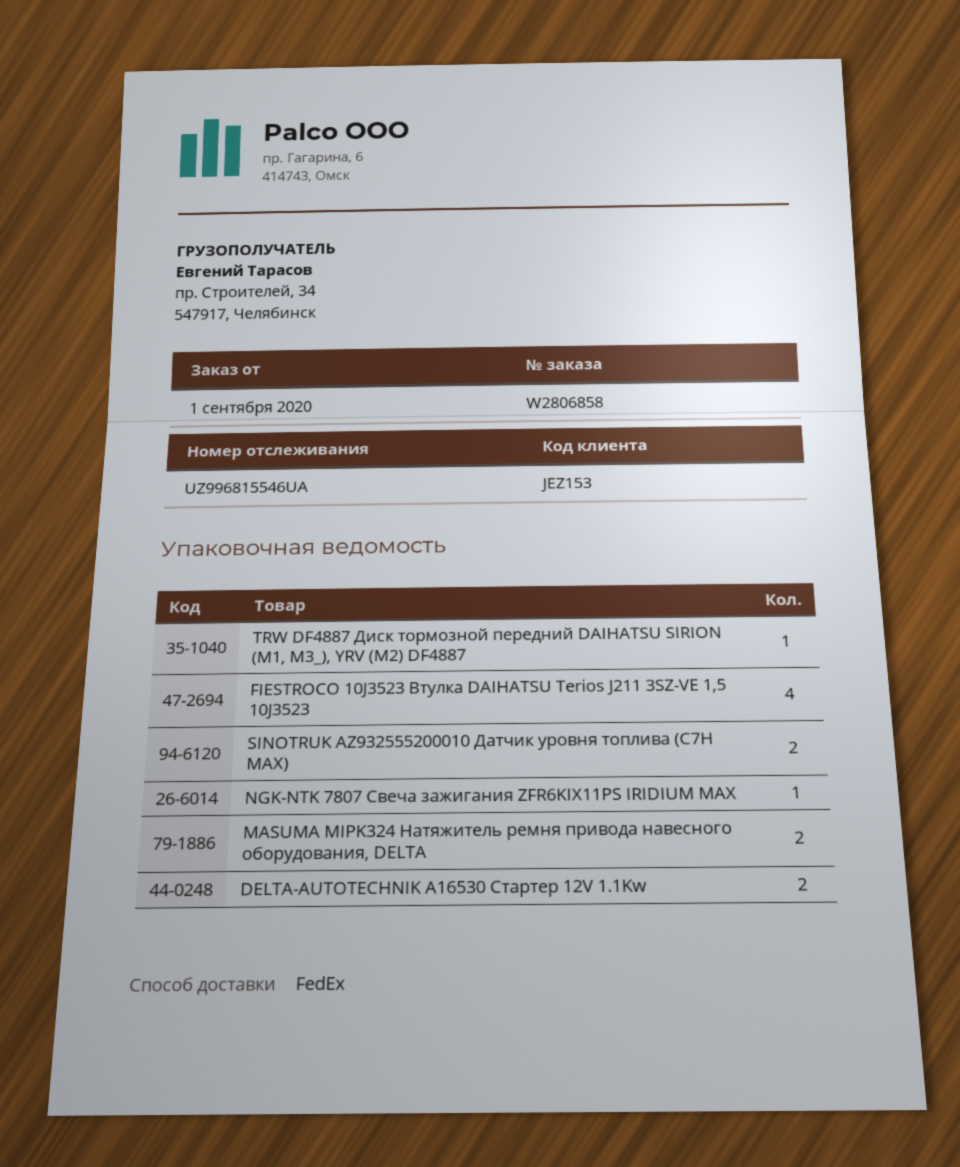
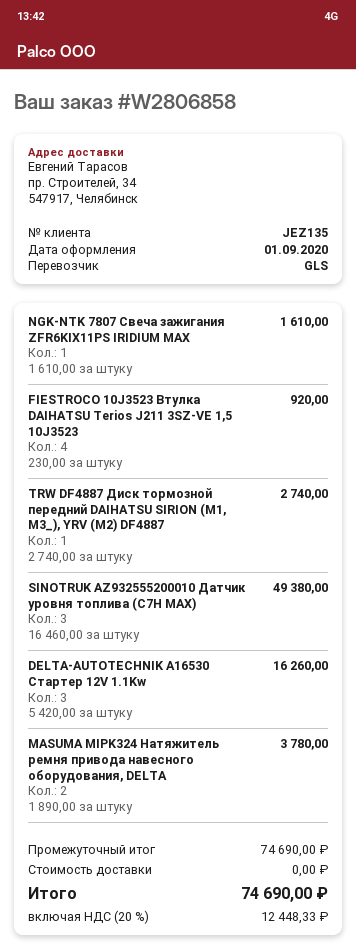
customer number: JEZ153 -> JEZ135
shipping method: FedEx -> GLS
SINOTRUK AZ932555200010 Датчик уровня топлива (C7H MAX): 2 -> 3
DELTA-AUTOTECHNIK A16530 Стартер 12V 1.1Kw: 2 -> 3

